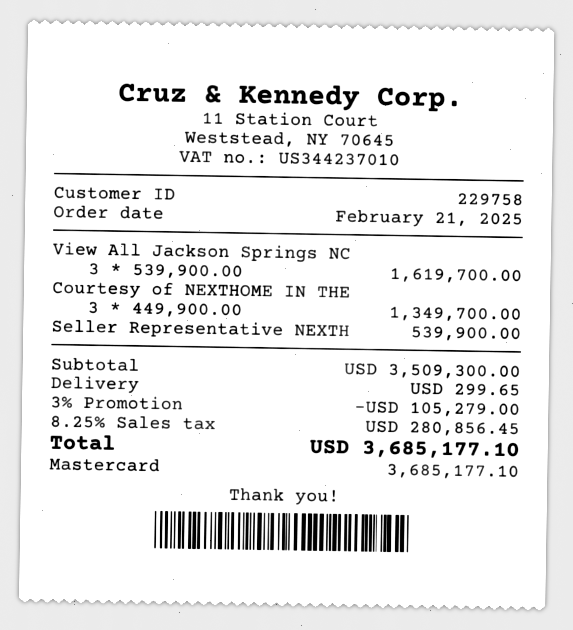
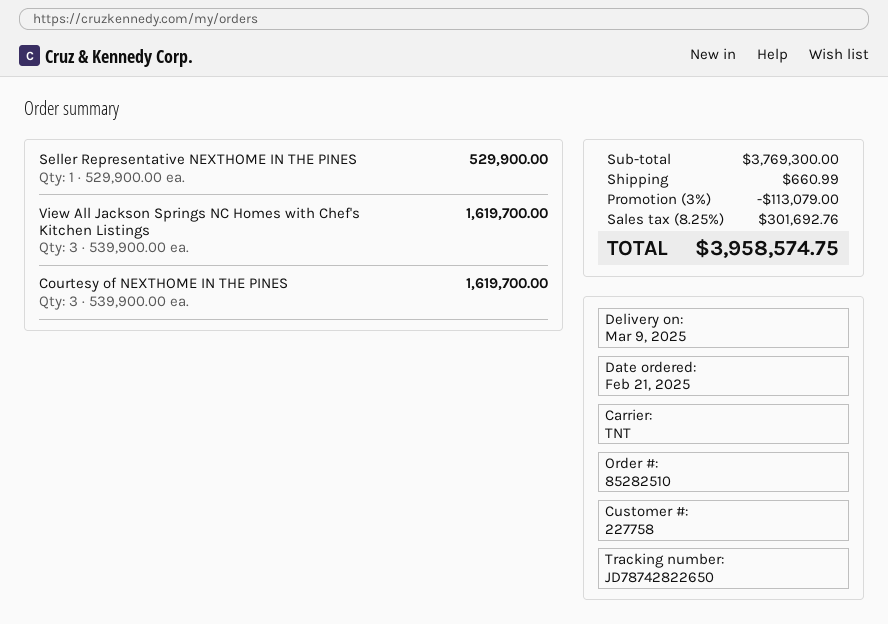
customer number: 229758 -> 227758
Courtesy of NEXTHOME IN THE: 3 x 449900.00 = 1349700.00 -> 3 x 539900.00 = 1619700.00
Seller Representative NEXTH: 1 x 539900.00 = 539900.00 -> 1 x 529900.00 = 529900.00
subtotal: 3509300.00 -> 3769300.00
discount: 3% = 105279.00 -> 3% = 113079.00
shipping: 299.65 -> 660.99
tax: 8.25% = 280856.45 -> 8.25% = 301692.76
total: 3685177.10 -> 3958574.75

